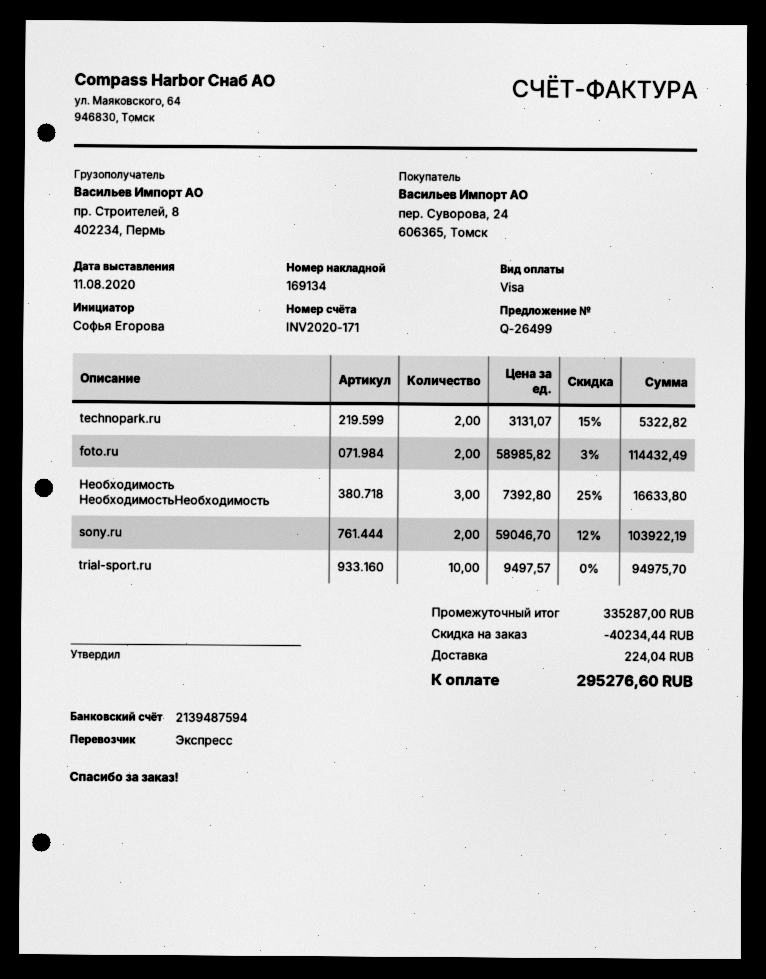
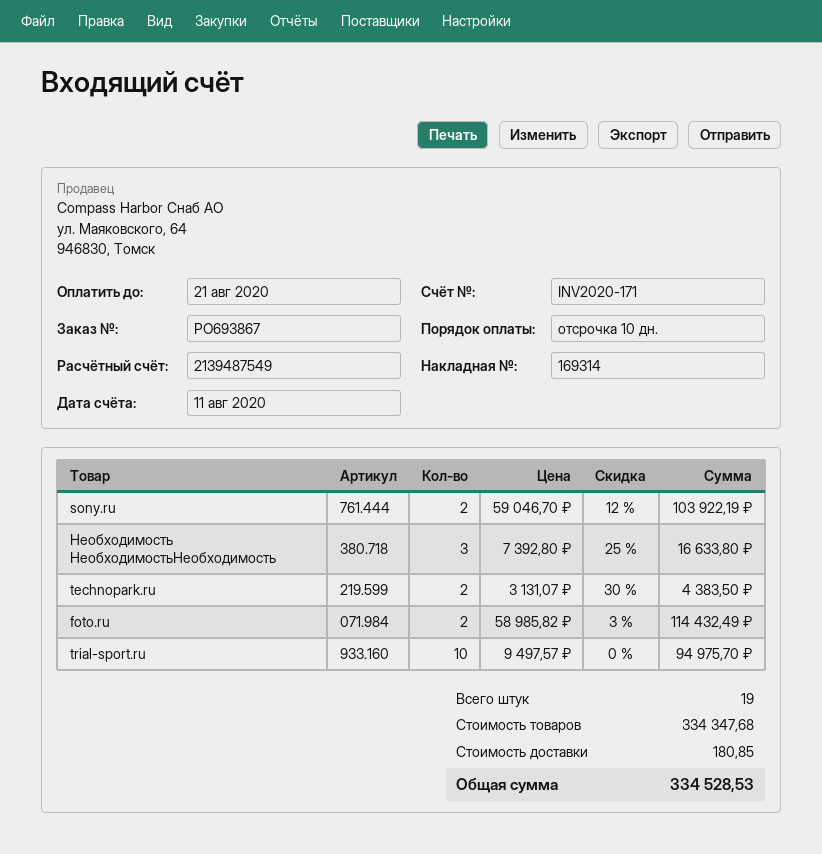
delivery note number: 169134 -> 169314
bank account: 2139487594 -> 2139487549
technopark.ru: 2 x 3131.07 - 15% = 5322.82 -> 2 x 3131.07 - 30% = 4383.50
subtotal: 335287.00 -> 334347.68
discount: 40234.44 -> none
shipping: 224.04 -> 180.85
total: 295276.60 -> 334528.53

